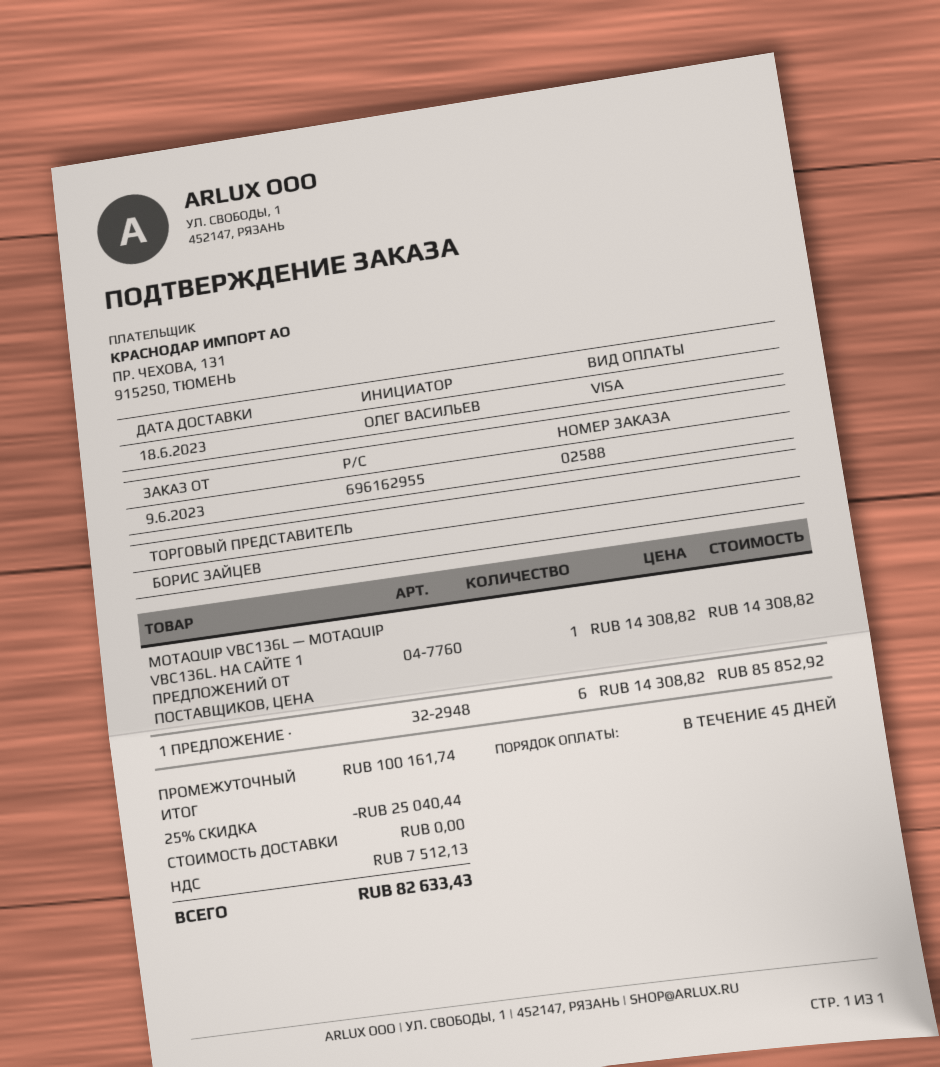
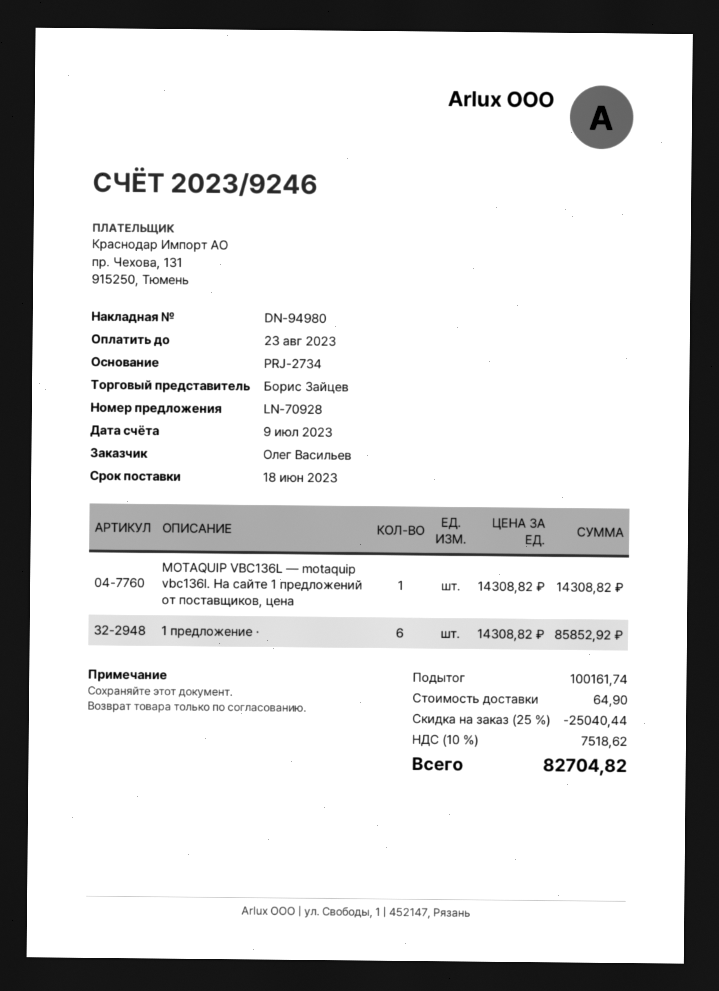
shipping: 0.00 -> 64.90
tax: 7512.13 -> 7518.62
total: 82633.43 -> 82704.82

